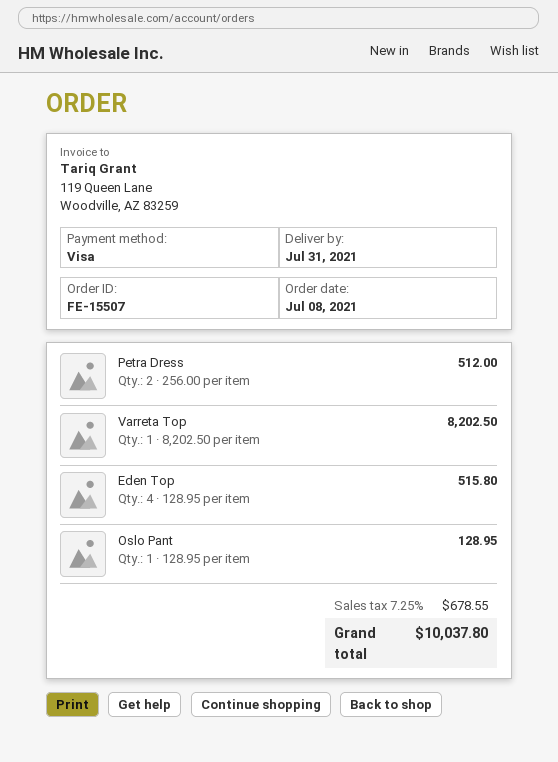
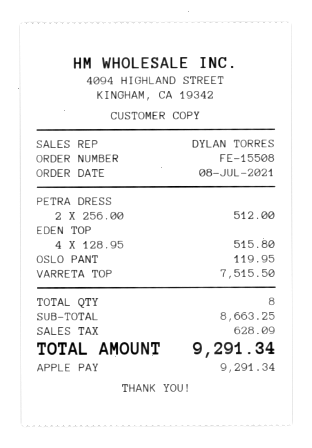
order number: FE-15507 -> FE-15508
payment method: Visa -> Apple Pay
Varreta Top: 1 x 8202.50 = 8202.50 -> 1 x 7515.50 = 7515.50
Oslo Pant: 1 x 128.95 = 128.95 -> 1 x 119.95 = 119.95
tax: 678.55 -> 628.09
total: 10037.80 -> 9291.34

